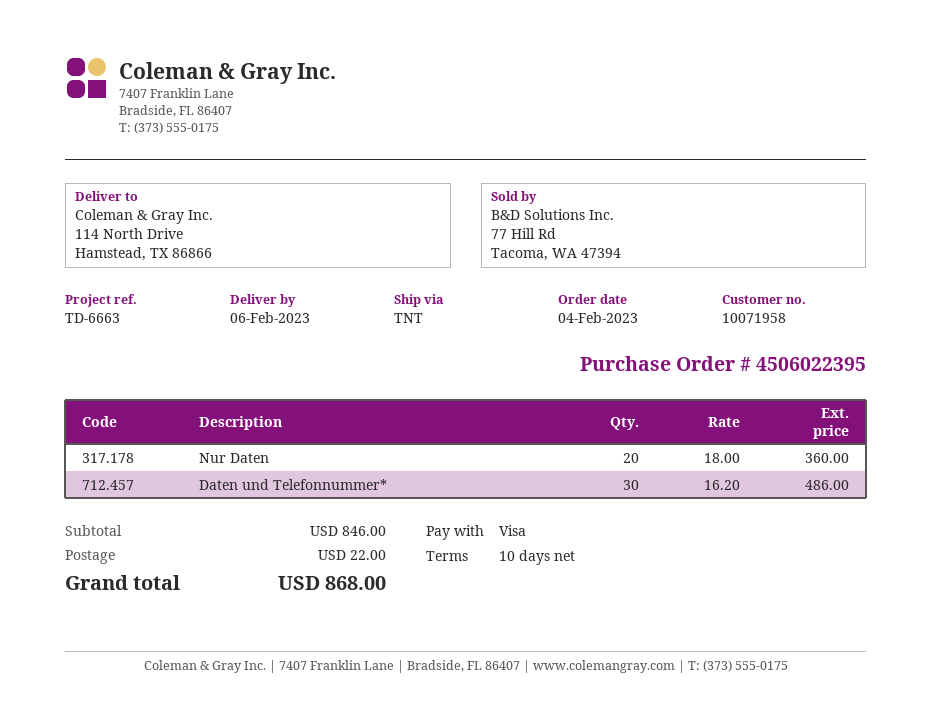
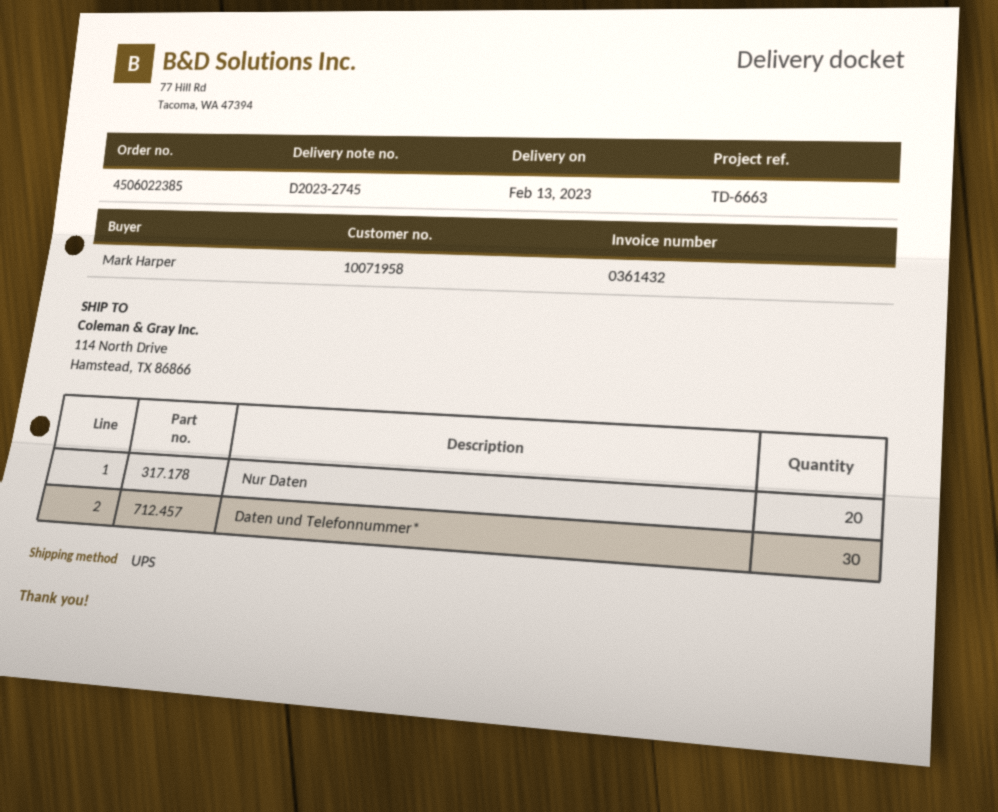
order number: 4506022395 -> 4506022385
delivery date: 2023-02-06 -> 2023-02-13
shipping method: TNT -> UPS

